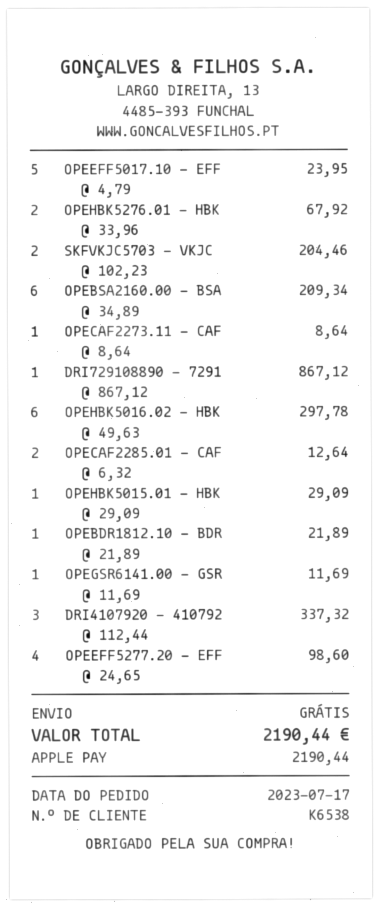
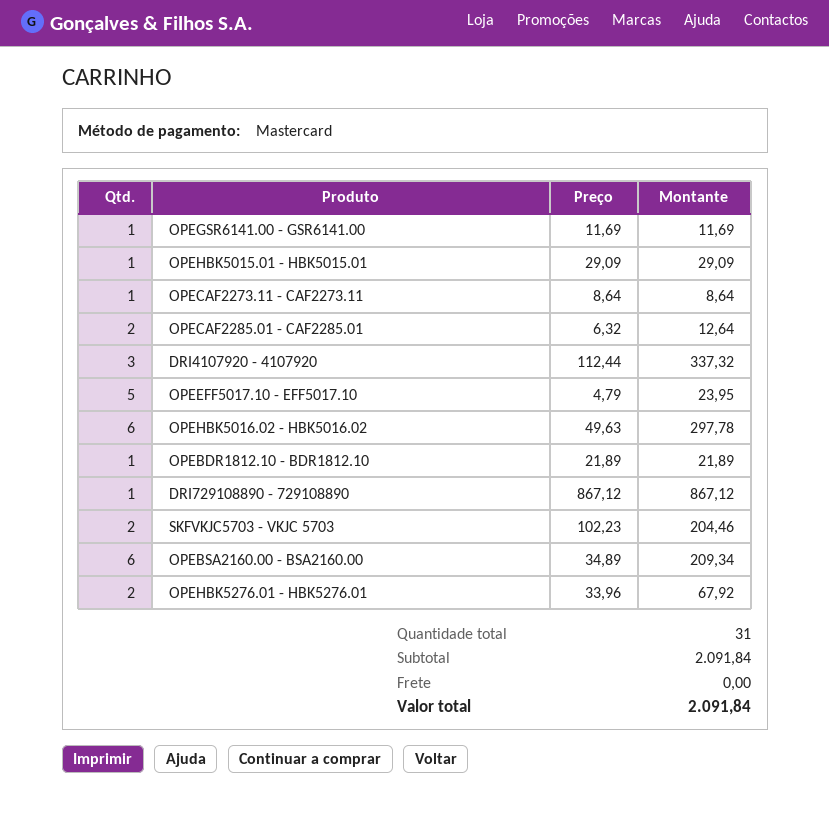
payment method: Apple Pay -> Mastercard
OPEEFF5277.20 - EFF: 4 x 24.65 = 98.60 -> none
total: 2190.44 -> 2091.84

